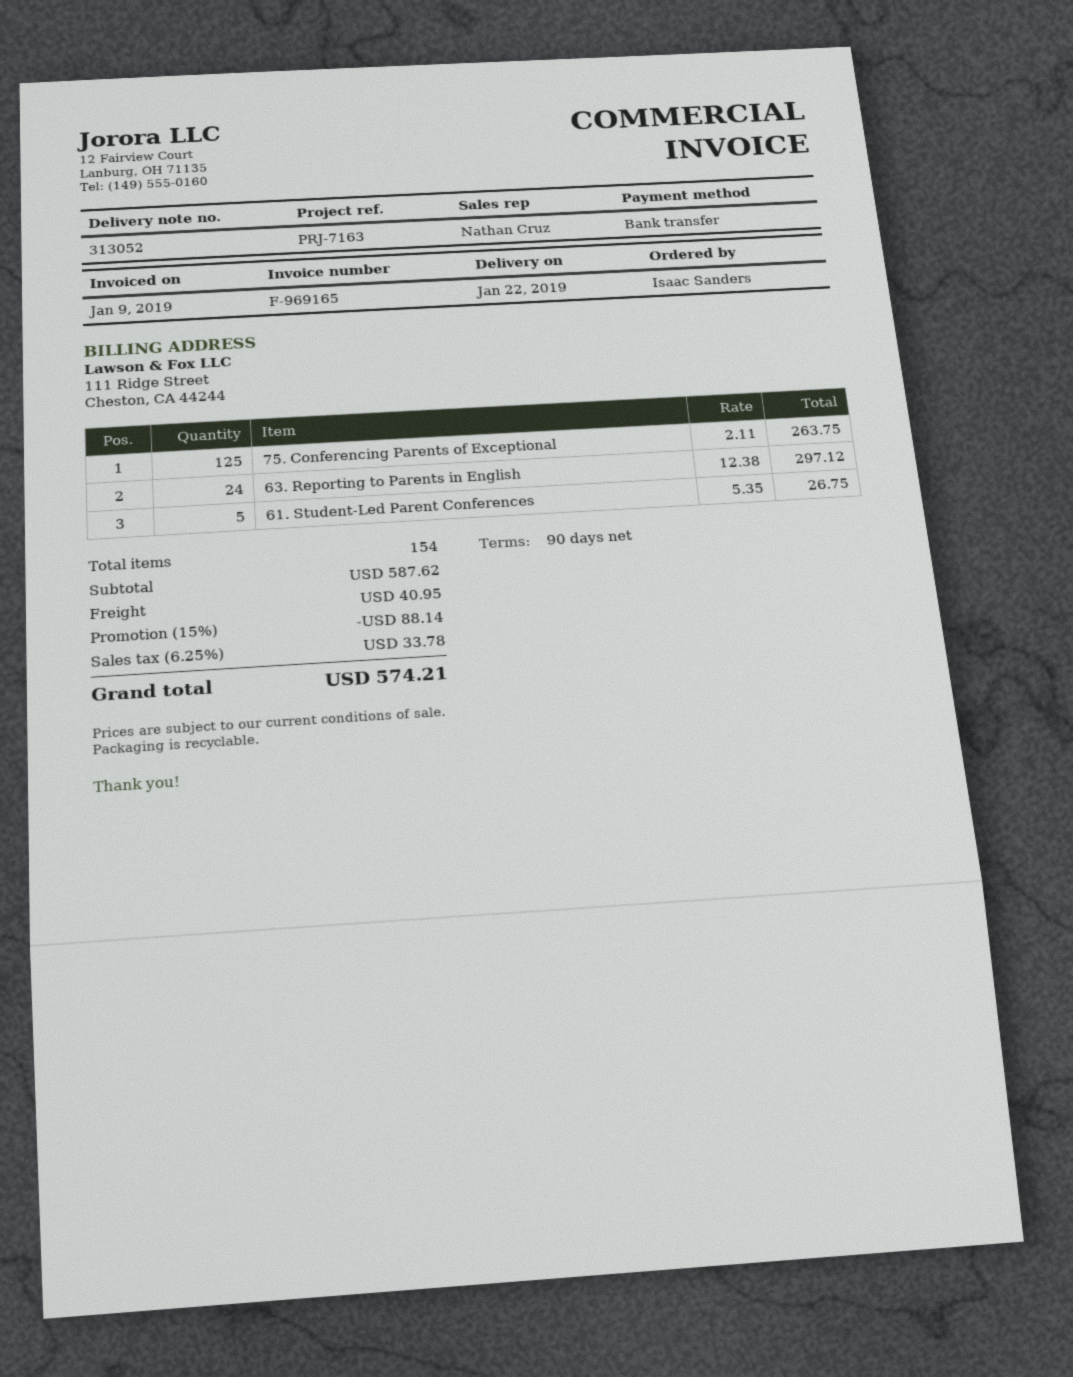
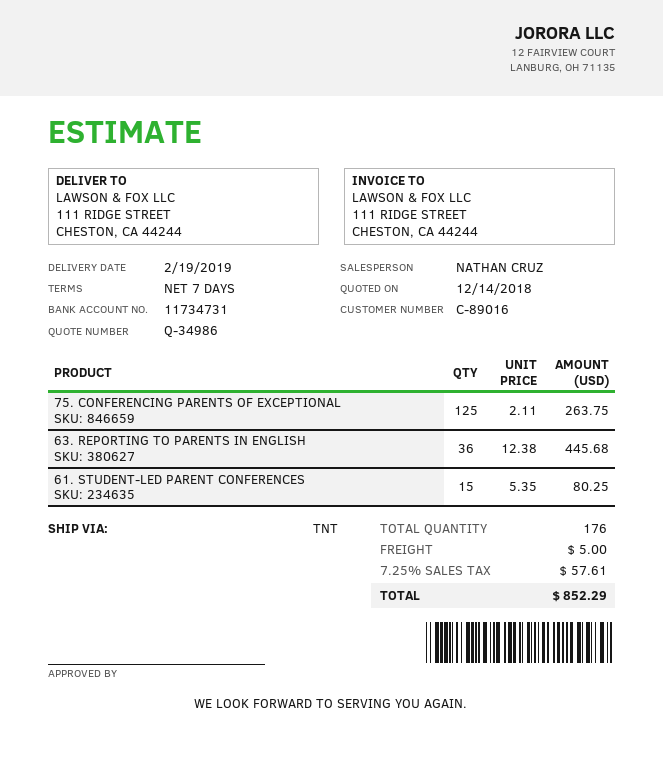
delivery date: 2019-01-22 -> 2019-02-19
payment terms: 90 days -> 7 days
63. Reporting to Parents in English: 24 x 12.38 = 297.12 -> 36 x 12.38 = 445.68
61. Student-Led Parent Conferences: 5 x 5.35 = 26.75 -> 15 x 5.35 = 80.25
total quantity: 154 -> 176
discount: 15% = 88.14 -> none
shipping: 40.95 -> 5.00
tax: 6.25% = 33.78 -> 7.25% = 57.61
total: 574.21 -> 852.29

